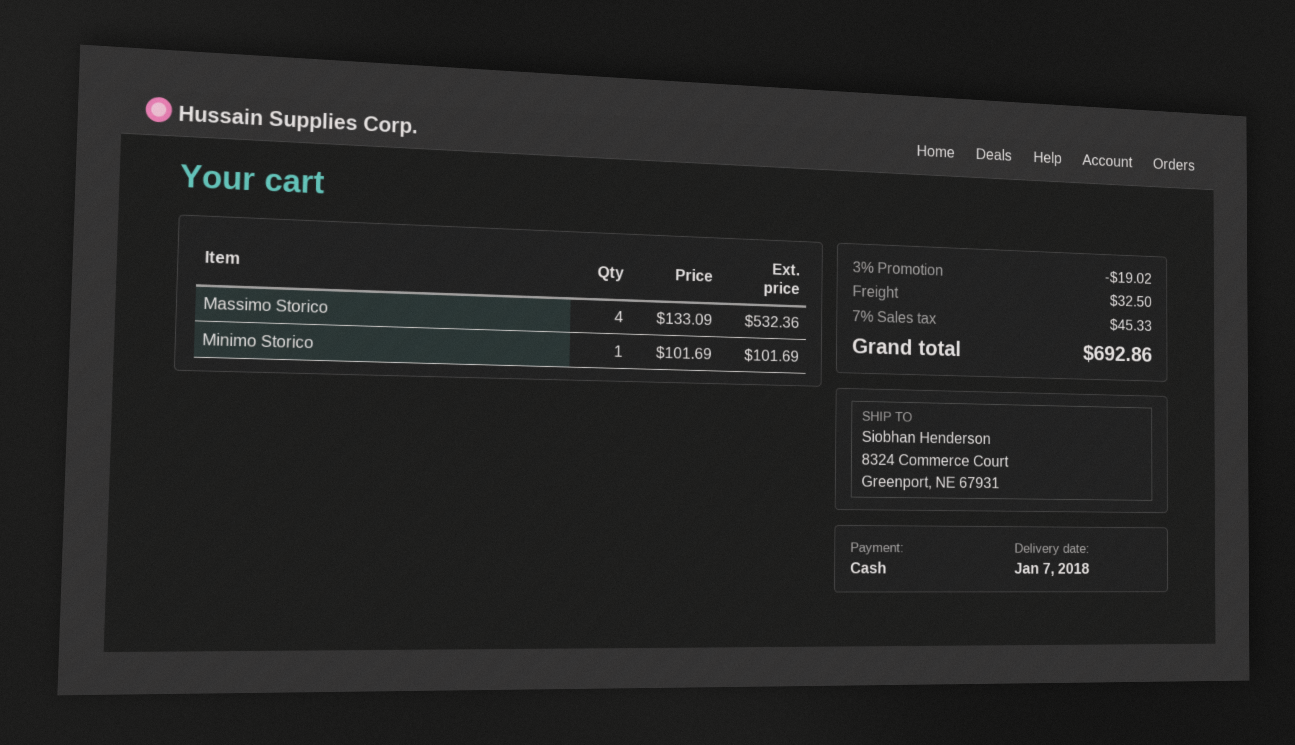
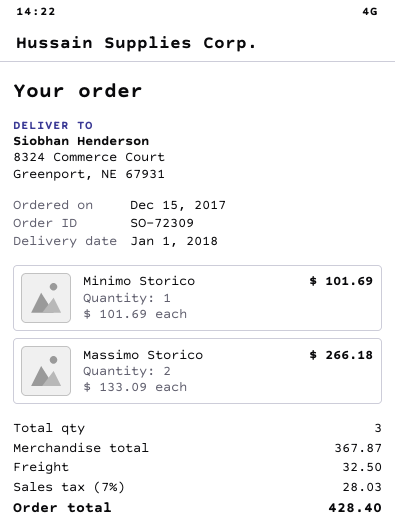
delivery date: 2018-01-07 -> 2018-01-01
Massimo Storico: 4 x 133.09 = 532.36 -> 2 x 133.09 = 266.18
discount: 3% = 19.02 -> none
tax: 7% = 45.33 -> 7% = 28.03
total: 692.86 -> 428.40

